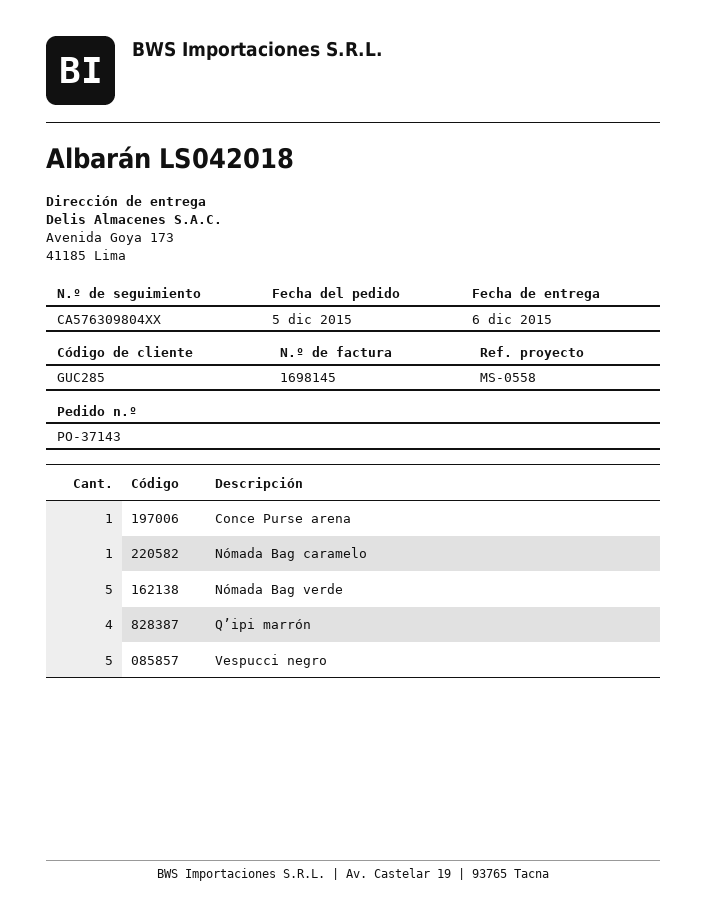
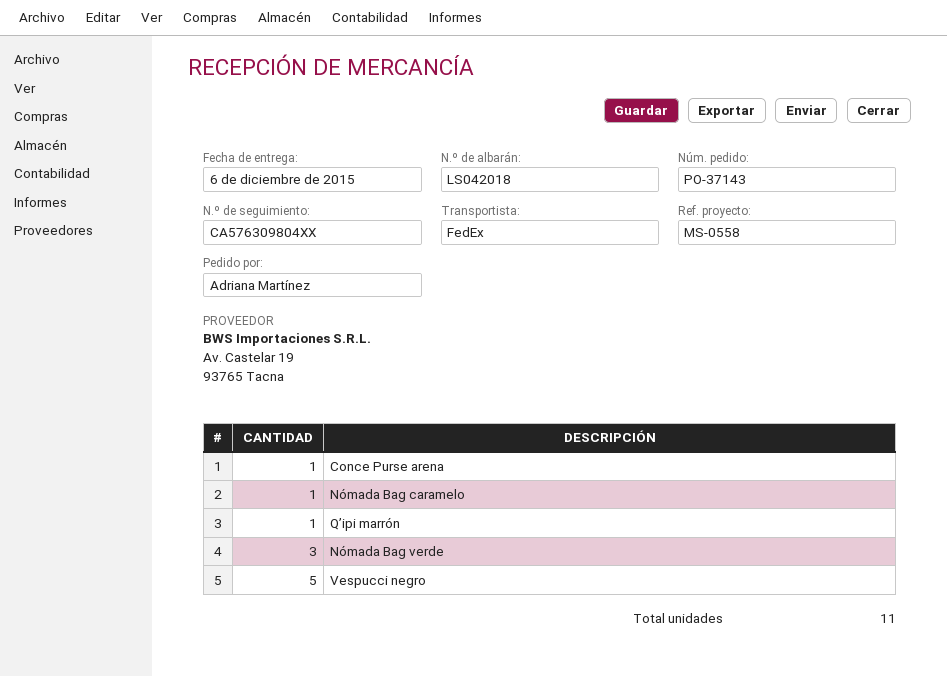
Nómada Bag verde: 5 -> 3
Q’ipi marrón: 4 -> 1

